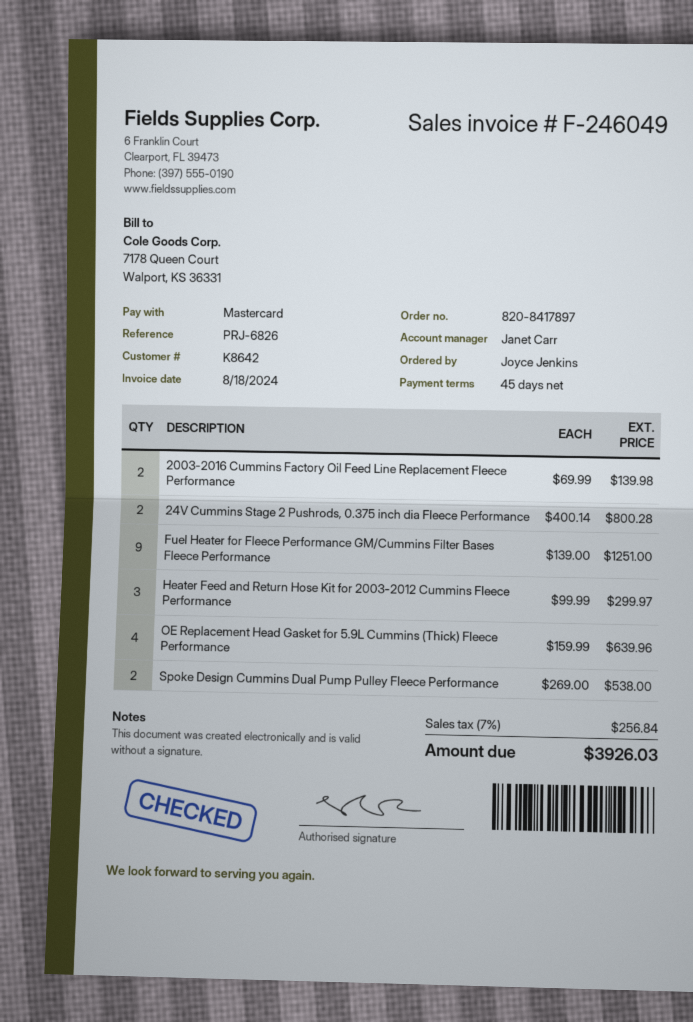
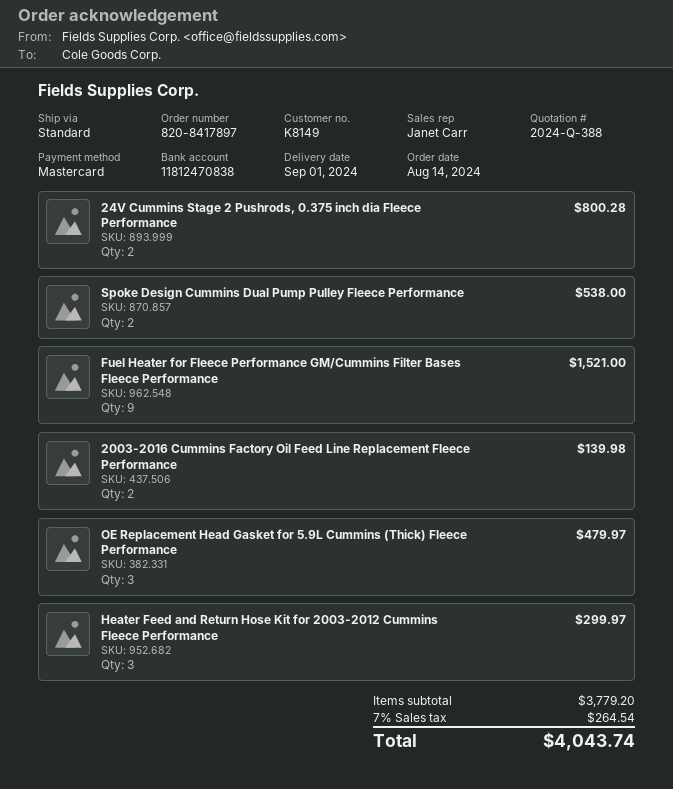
customer number: K8642 -> K8149
Fuel Heater for Fleece Performance GM/Cummins Filter Bases Fleece Performance: 9 for 1251.00 -> 9 for 1521.00
OE Replacement Head Gasket for 5.9L Cummins (Thick) Fleece Performance: 4 for 639.96 -> 3 for 479.97
tax: 7% = 256.84 -> 7% = 264.54
total: 3926.03 -> 4043.74

